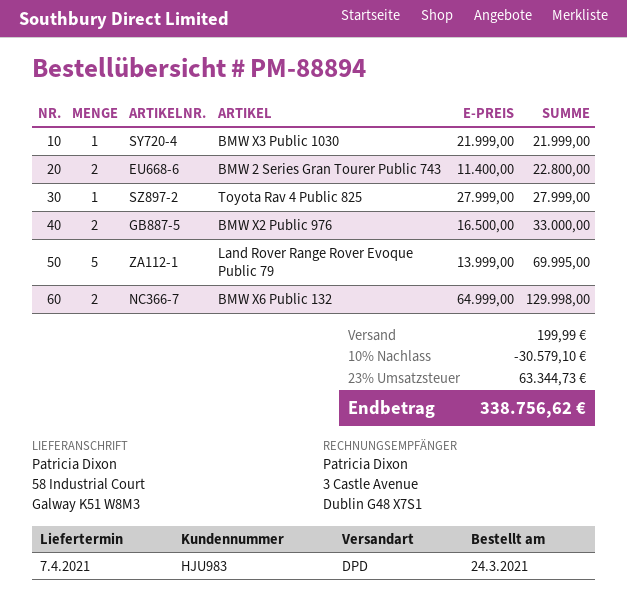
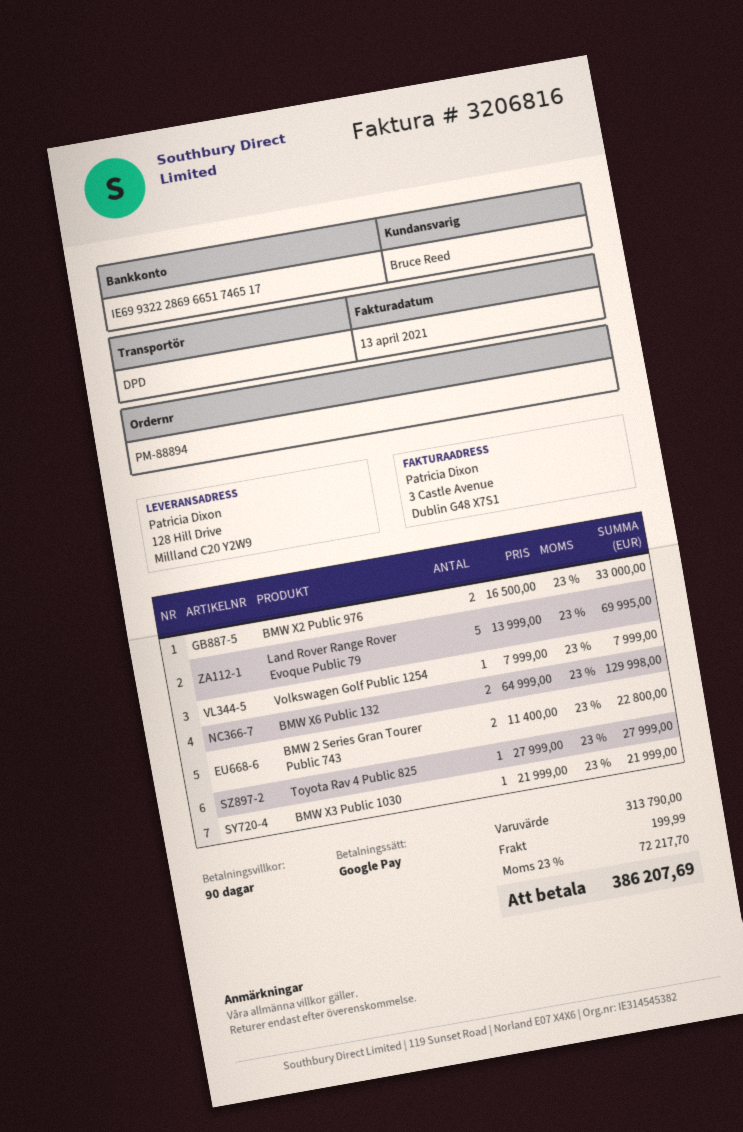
ship to: 58 Industrial Court, Galway K51 W8M3 -> 128 Hill Drive, Millland C20 Y2W9
Volkswagen Golf Public 1254: none -> 1 x 7999.00 = 7999.00
discount: 10% = 30579.10 -> none
tax: 23% = 63344.73 -> 23% = 72217.70
total: 338756.62 -> 386207.69

